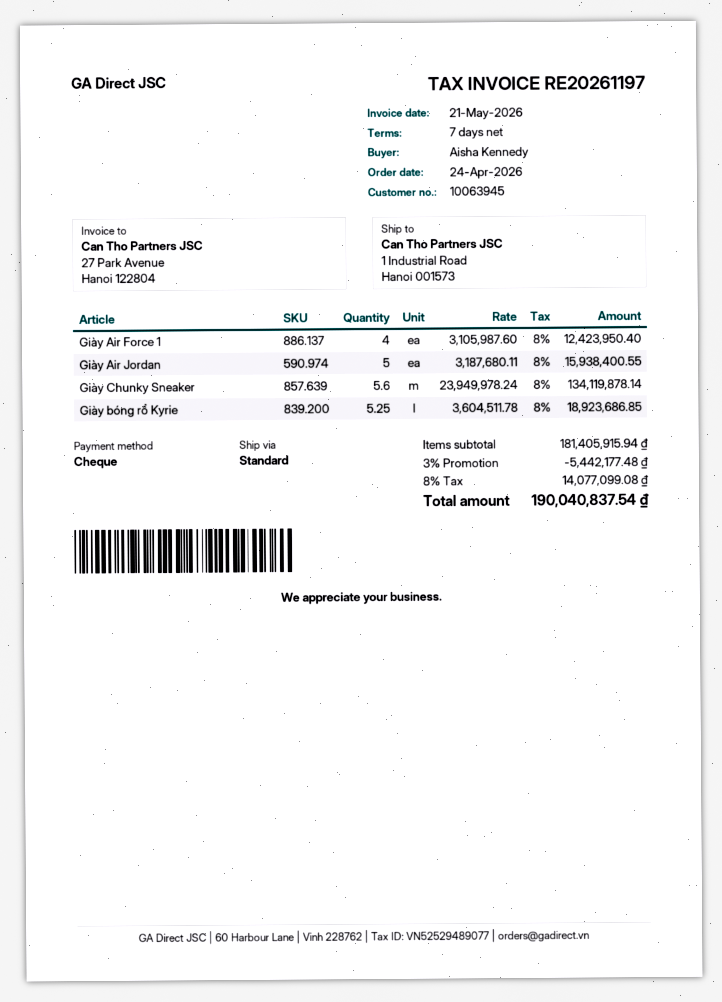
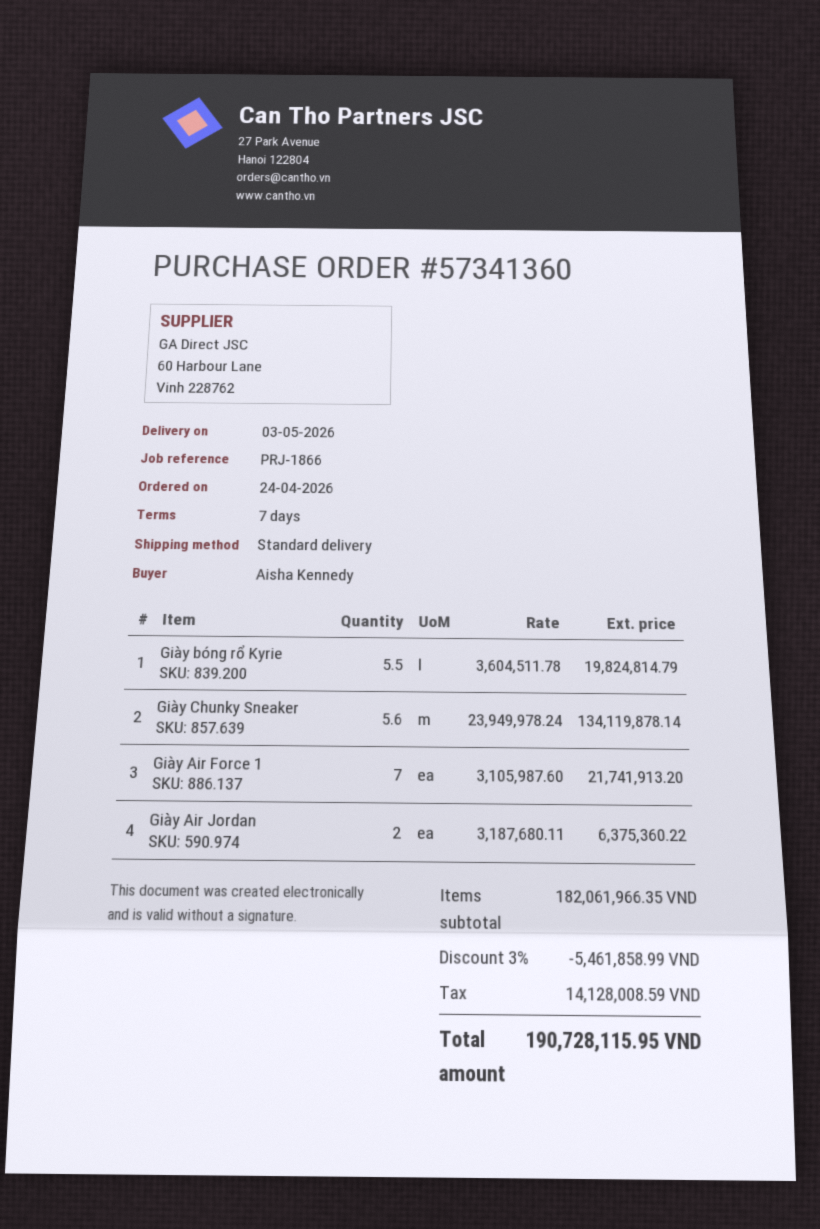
Giày Air Force 1: 4 x 3105987.60 = 12423950.40 -> 7 x 3105987.60 = 21741913.20
Giày Air Jordan: 5 x 3187680.11 = 15938400.55 -> 2 x 3187680.11 = 6375360.22
Giày bóng rổ Kyrie: 5.25 x 3604511.78 = 18923686.85 -> 5.5 x 3604511.78 = 19824814.79
subtotal: 181405915.94 -> 182061966.35
discount: 3% = 5442177.48 -> 3% = 5461858.99
tax: 14077099.08 -> 14128008.59
total: 190040837.54 -> 190728115.95

